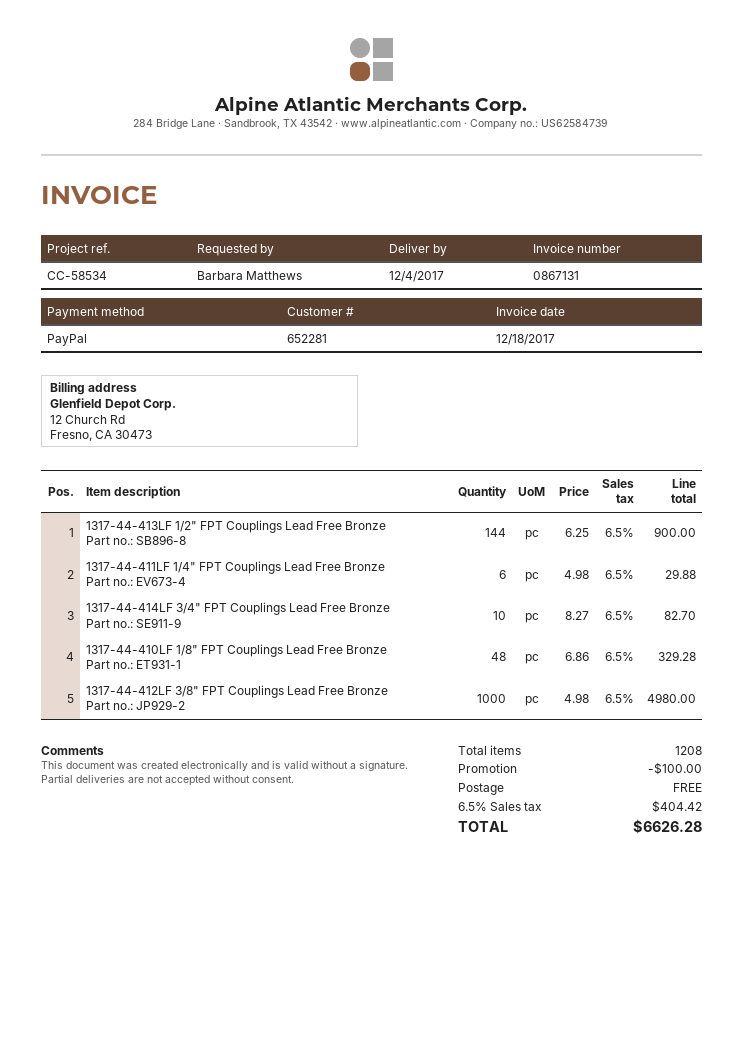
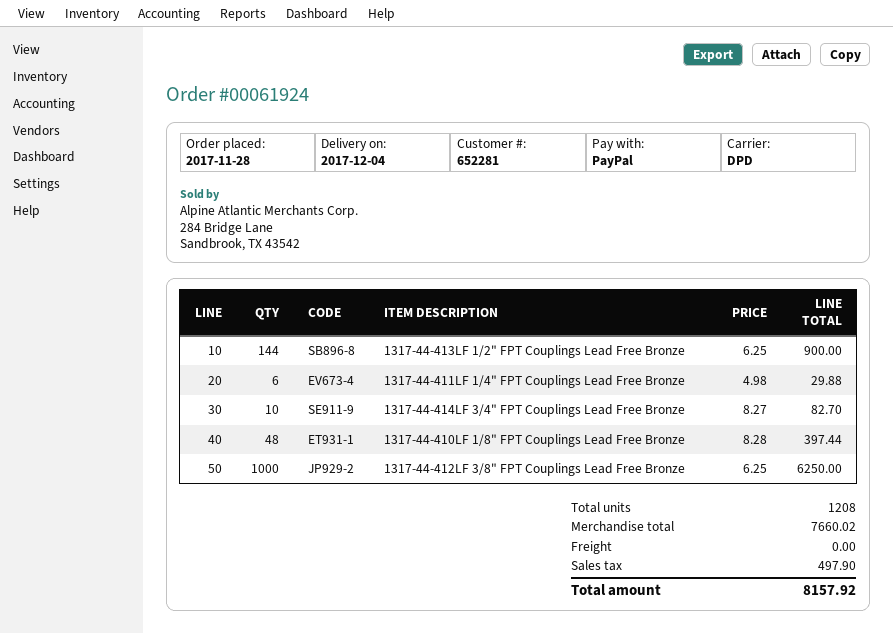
1317-44-410LF 1/8" FPT Couplings Lead Free Bronze: 48 x 6.86 = 329.28 -> 48 x 8.28 = 397.44
1317-44-412LF 3/8" FPT Couplings Lead Free Bronze: 1000 x 4.98 = 4980.00 -> 1000 x 6.25 = 6250.00
discount: 100.00 -> none
tax: 404.42 -> 497.90
total: 6626.28 -> 8157.92

